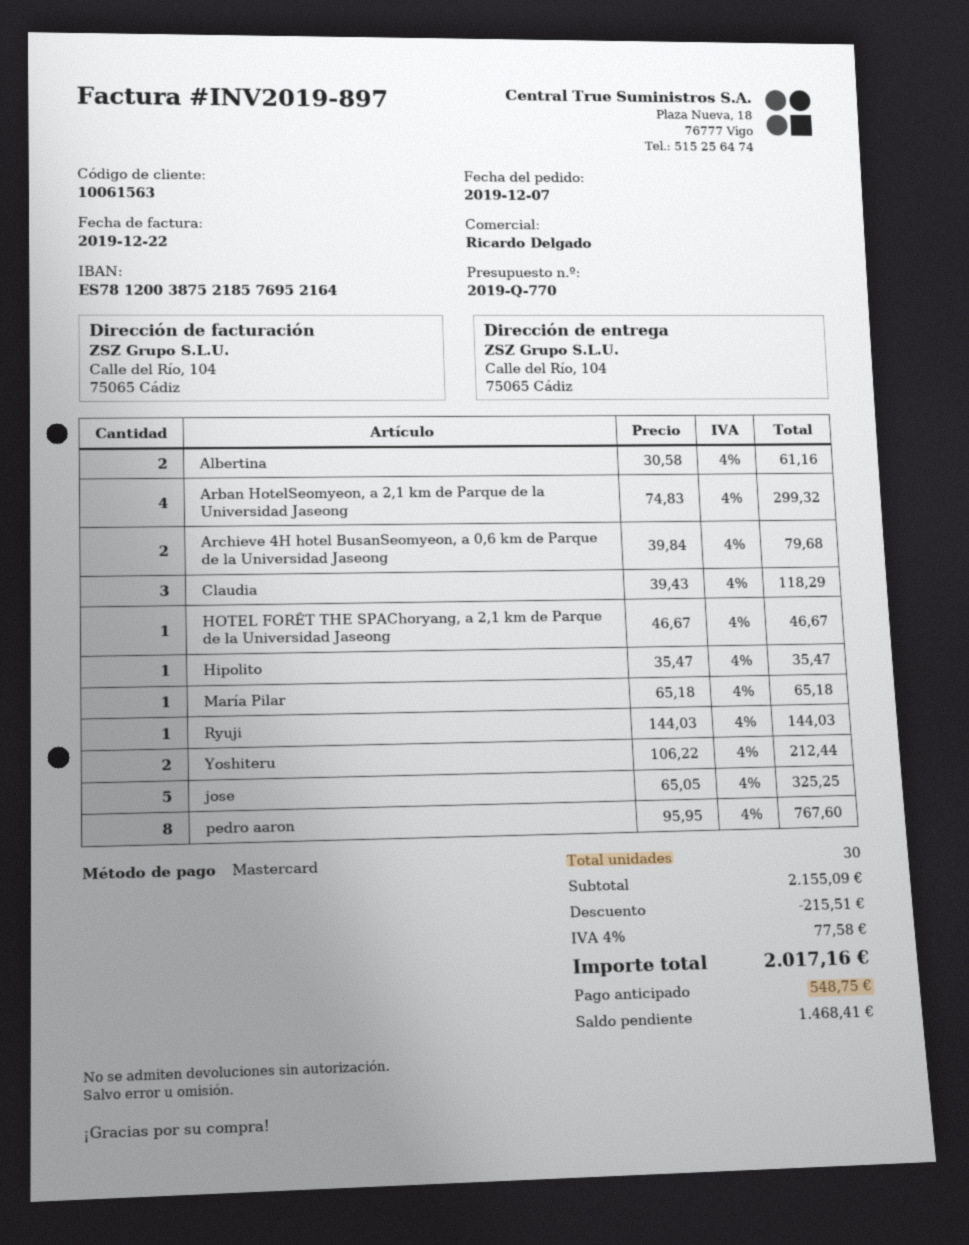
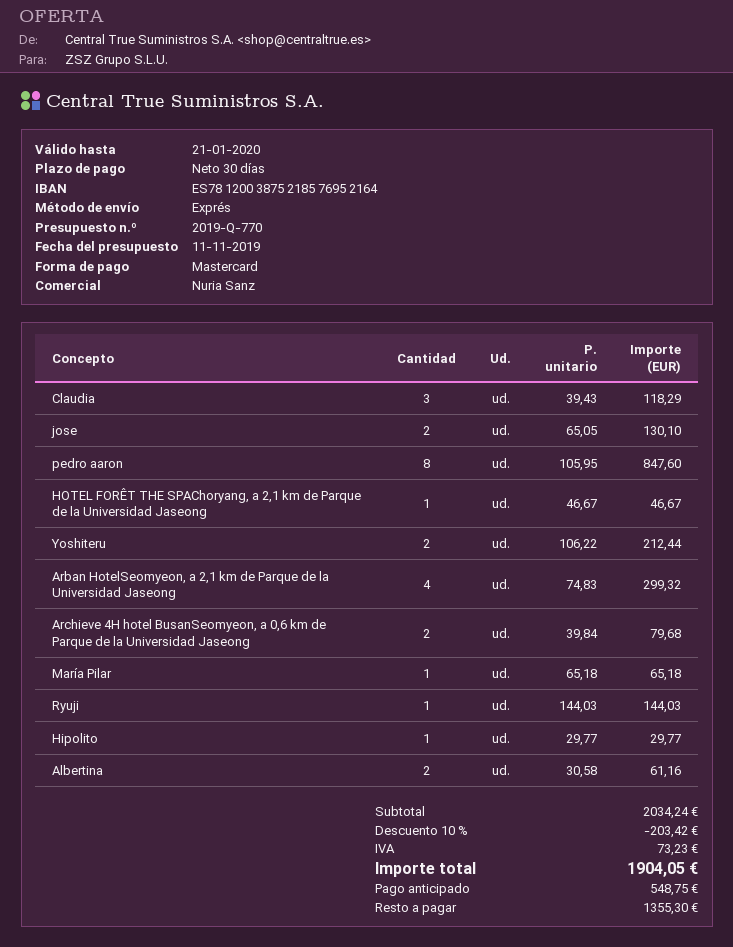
sales rep: Ricardo Delgado -> Nuria Sanz
Hipolito: 1 x 35.47 = 35.47 -> 1 x 29.77 = 29.77
jose: 5 x 65.05 = 325.25 -> 2 x 65.05 = 130.10
pedro aaron: 8 x 95.95 = 767.60 -> 8 x 105.95 = 847.60
subtotal: 2155.09 -> 2034.24
discount: 215.51 -> 203.42
tax: 77.58 -> 73.23
total: 2017.16 -> 1904.05
balance: 1468.41 -> 1355.30

